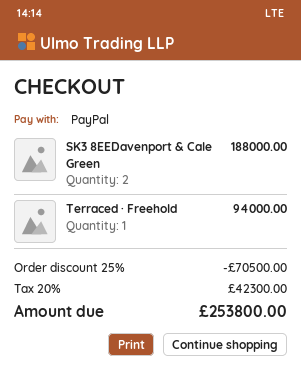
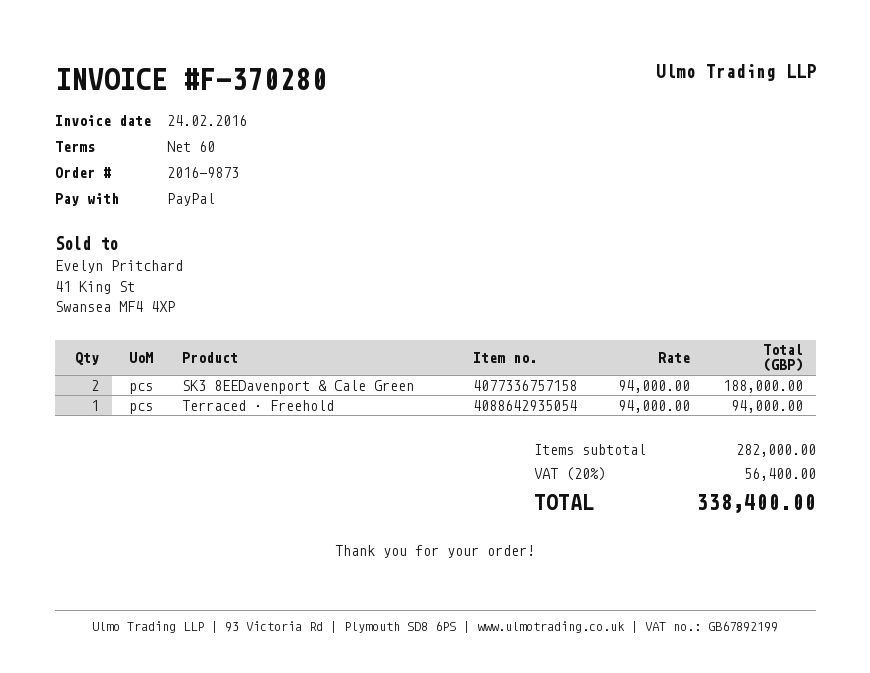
discount: 25% = 70500.00 -> none
tax: 20% = 42300.00 -> 20% = 56400.00
total: 253800.00 -> 338400.00

